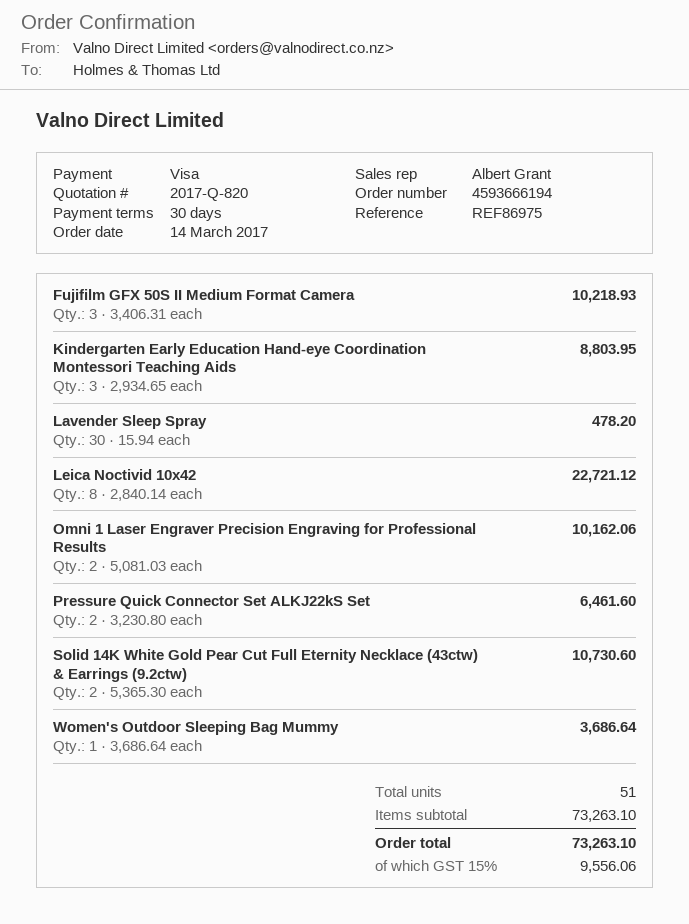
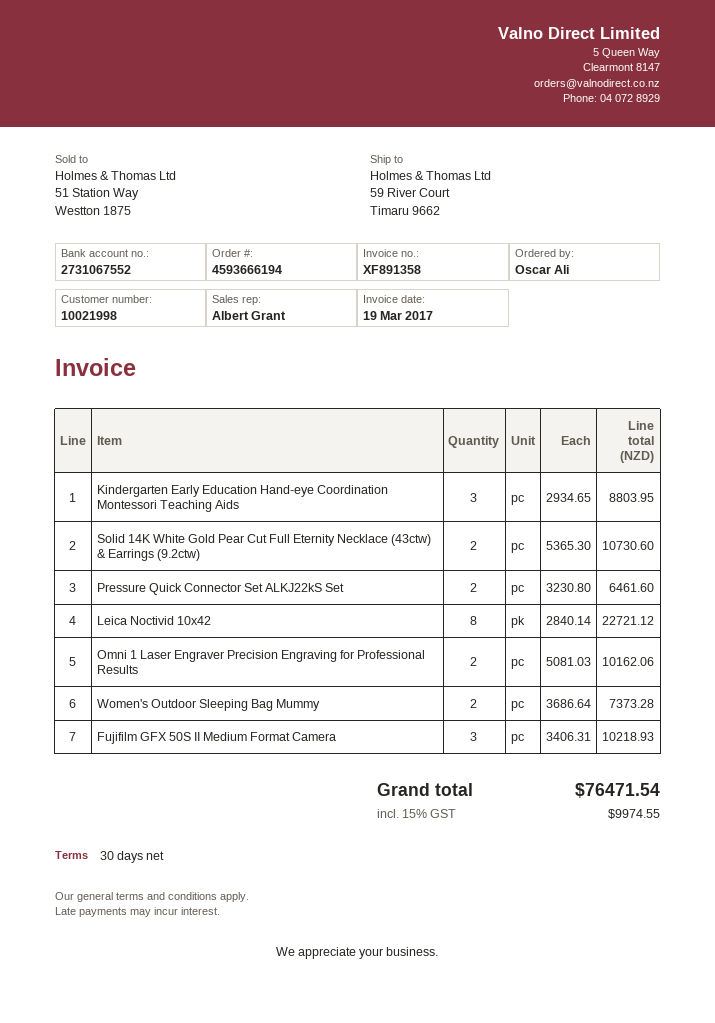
Lavender Sleep Spray: 30 x 15.94 = 478.20 -> none
Women's Outdoor Sleeping Bag Mummy: 1 x 3686.64 = 3686.64 -> 2 x 3686.64 = 7373.28
tax: 15% = 9556.06 -> 15% = 9974.55
total: 73263.10 -> 76471.54

